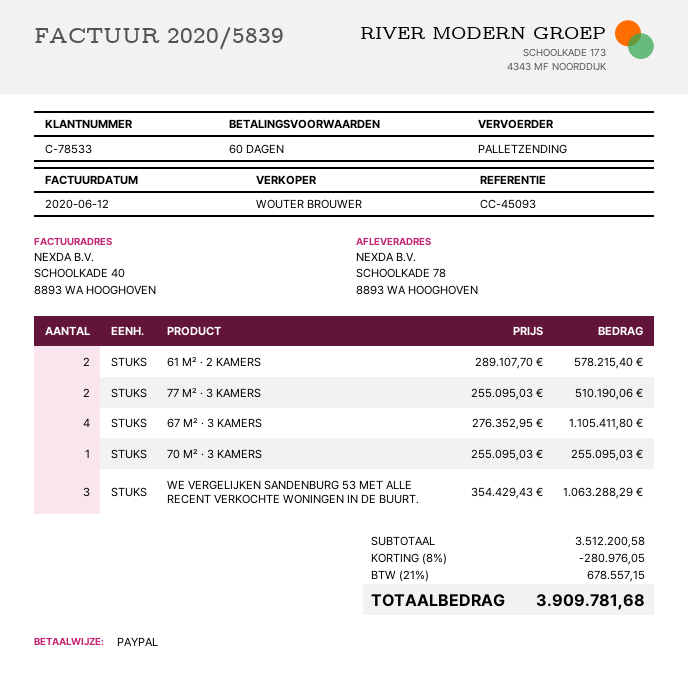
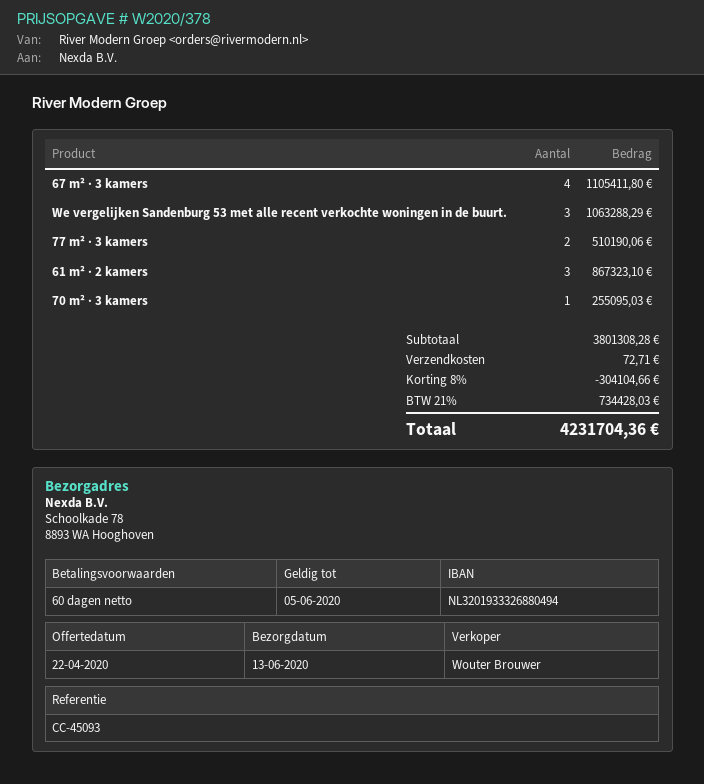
61 M² · 2 KAMERS: 2 for 578215.40 -> 3 for 867323.10
subtotal: 3512200.58 -> 3801308.28
discount: 8% = 280976.05 -> 8% = 304104.66
shipping: none -> 72.71
tax: 21% = 678557.15 -> 21% = 734428.03
total: 3909781.68 -> 4231704.36

